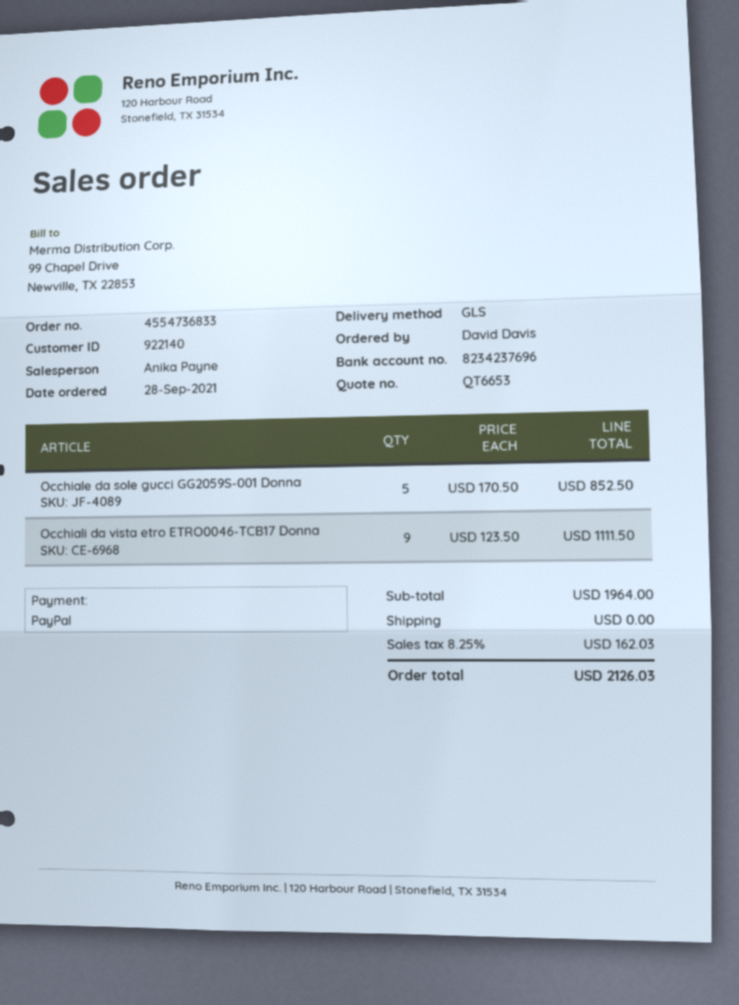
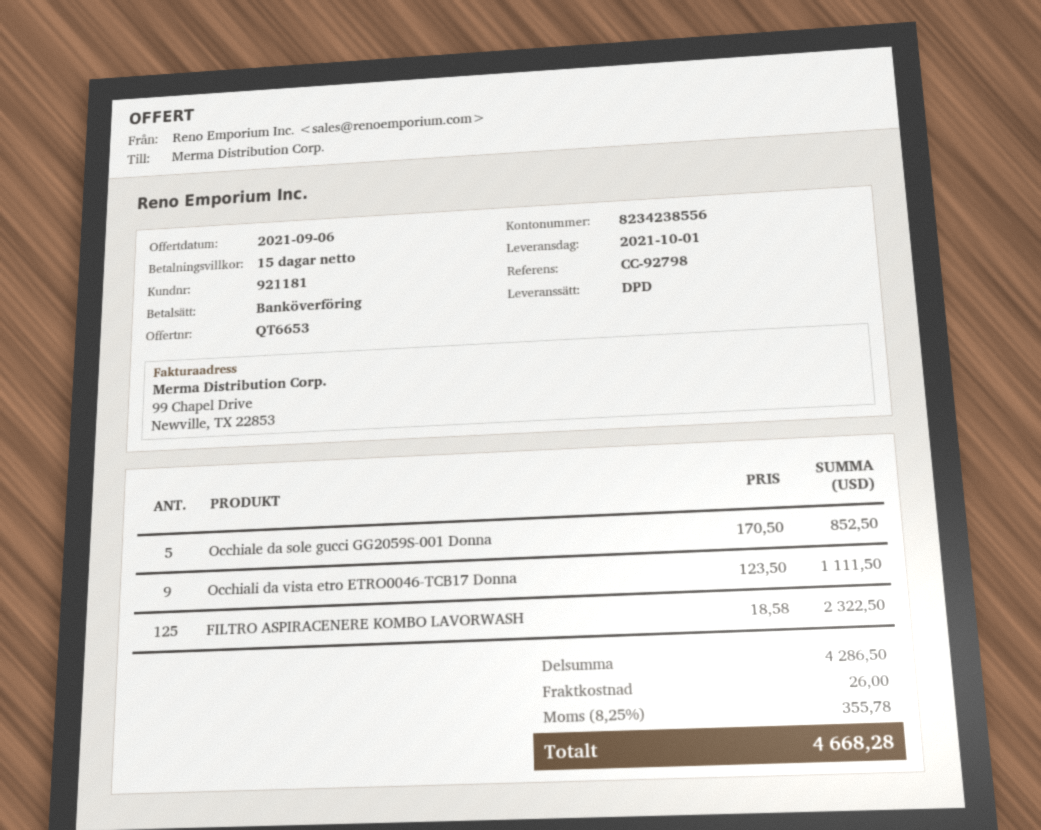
customer number: 922140 -> 921181
payment method: PayPal -> bank transfer
bank account: 8234237696 -> 8234238556
shipping method: GLS -> DPD
FILTRO ASPIRACENERE KOMBO LAVORWASH: none -> 125 x 18.58 = 2322.50
subtotal: 1964.00 -> 4286.50
shipping: 0.00 -> 26.00
tax: 8.25% = 162.03 -> 8.25% = 355.78
total: 2126.03 -> 4668.28

